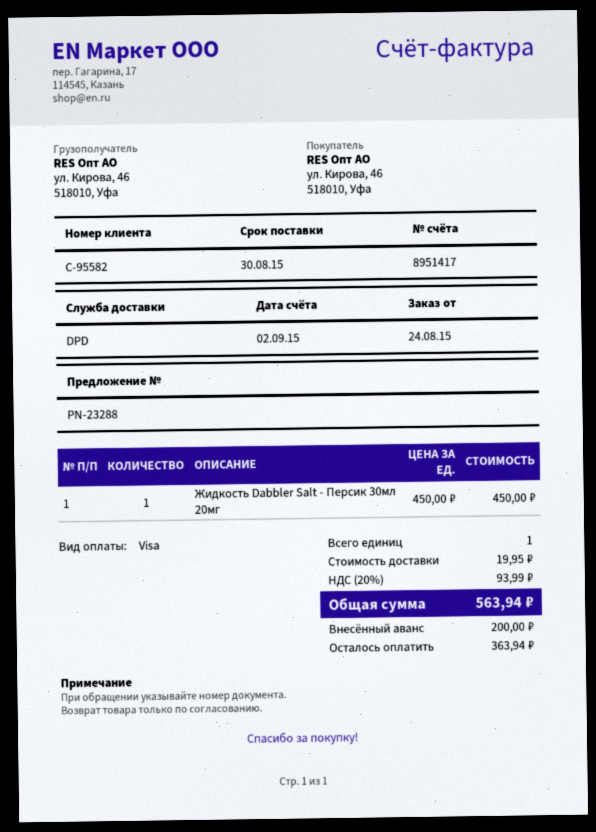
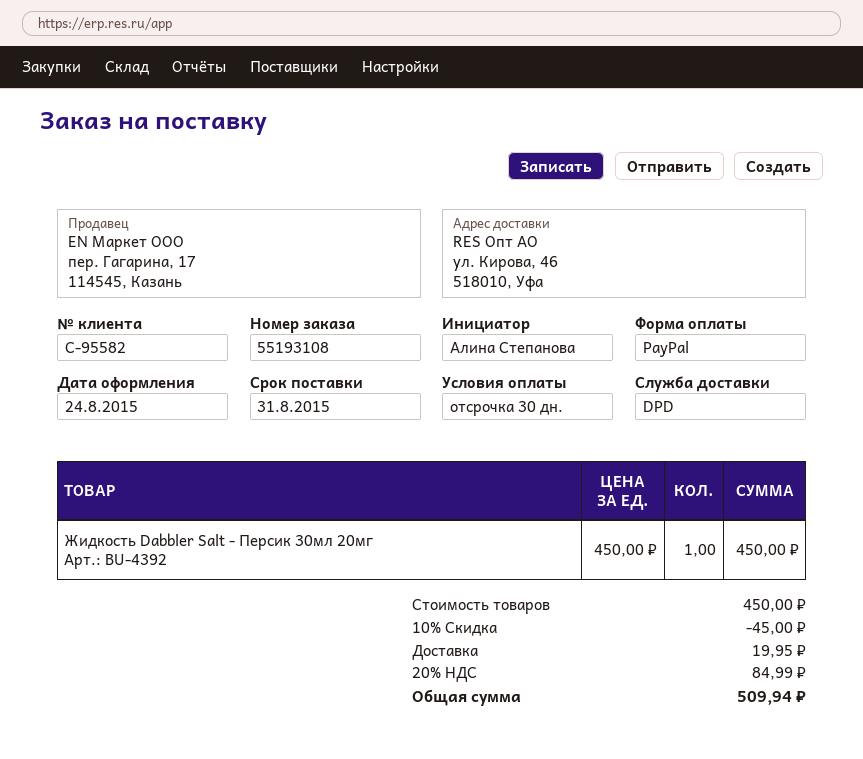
delivery date: 2015-08-30 -> 2015-08-31
payment method: Visa -> PayPal
discount: none -> 10% = 45.00
tax: 20% = 93.99 -> 20% = 84.99
total: 563.94 -> 509.94

